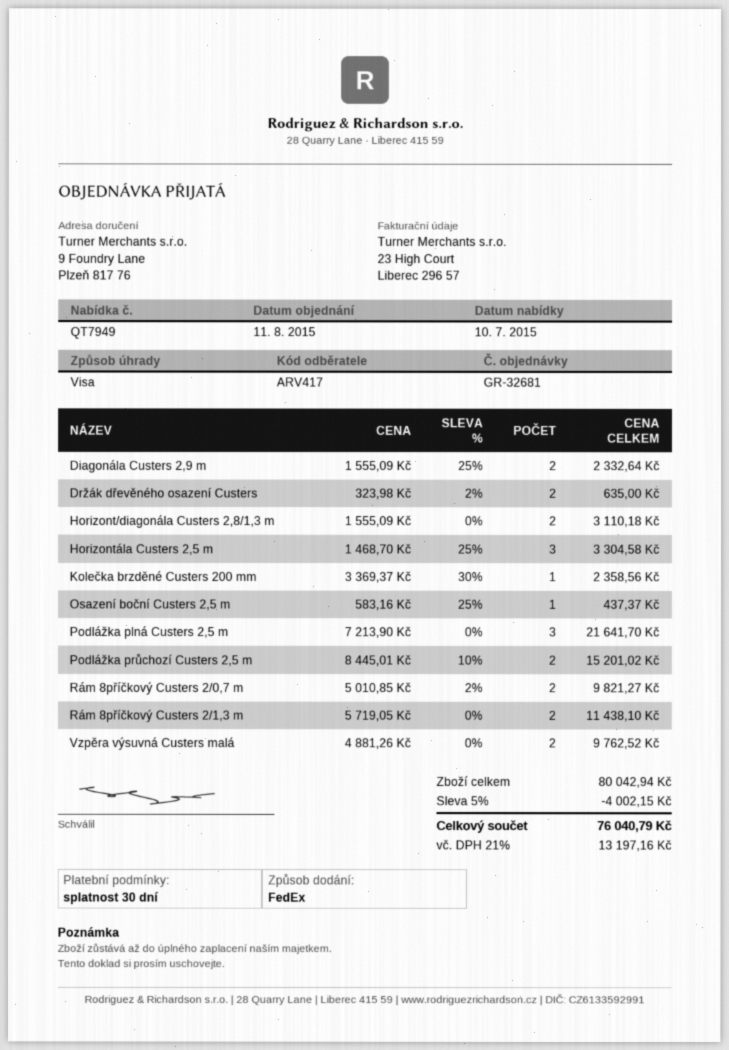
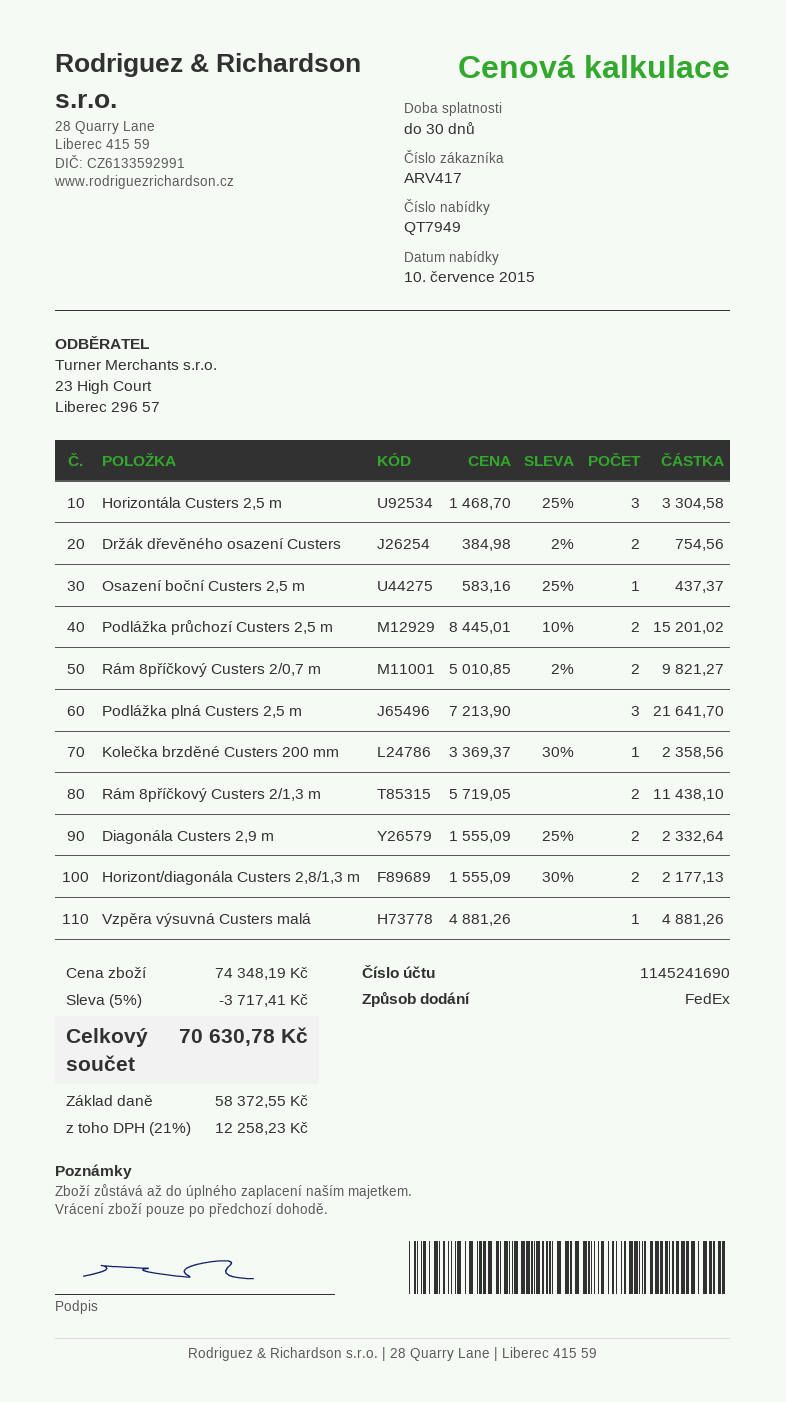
Držák dřevěného osazení Custers: 2 x 323.98 - 2% = 635.00 -> 2 x 384.98 - 2% = 754.56
Horizont/diagonála Custers 2,8/1,3 m: 2 x 1555.09 = 3110.18 -> 2 x 1555.09 - 30% = 2177.13
Vzpěra výsuvná Custers malá: 2 x 4881.26 = 9762.52 -> 1 x 4881.26 = 4881.26
subtotal: 80042.94 -> 74348.19
discount: 5% = 4002.15 -> 5% = 3717.41
tax: 21% = 13197.16 -> 21% = 12258.23
total: 76040.79 -> 70630.78

